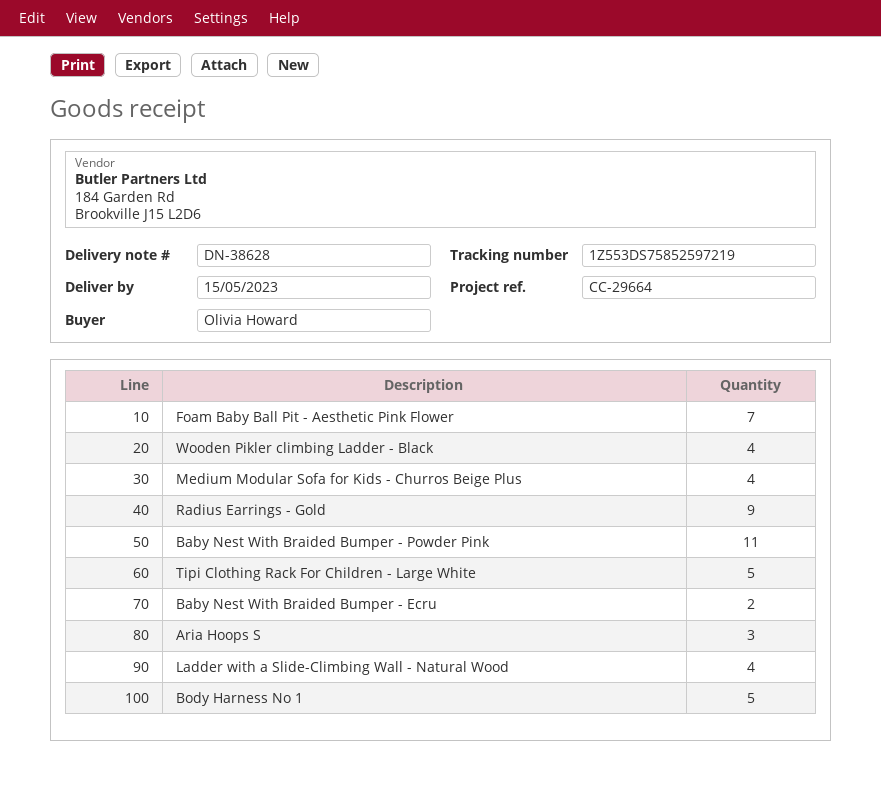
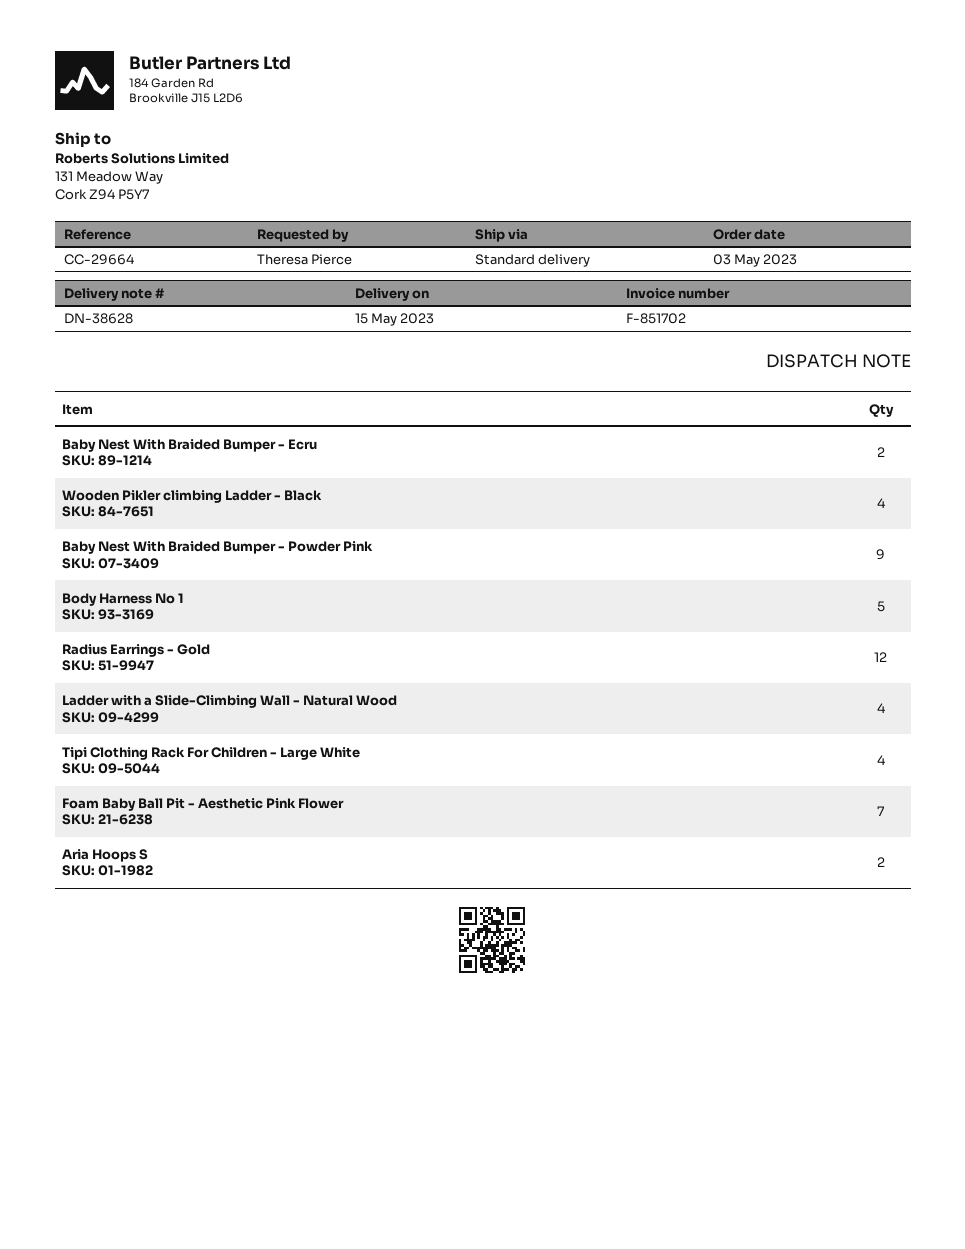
ordered by: Olivia Howard -> Theresa Pierce
Medium Modular Sofa for Kids - Churros Beige Plus: 4 -> none
Radius Earrings - Gold: 9 -> 12
Baby Nest With Braided Bumper - Powder Pink: 11 -> 9
Tipi Clothing Rack For Children - Large White: 5 -> 4
Aria Hoops S: 3 -> 2

